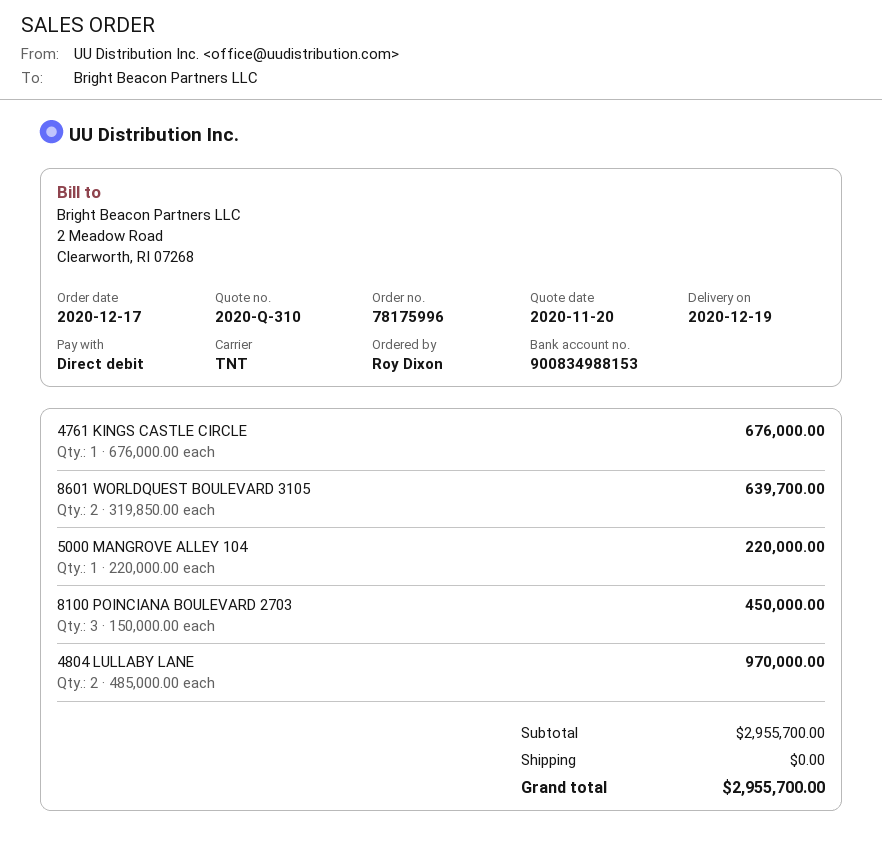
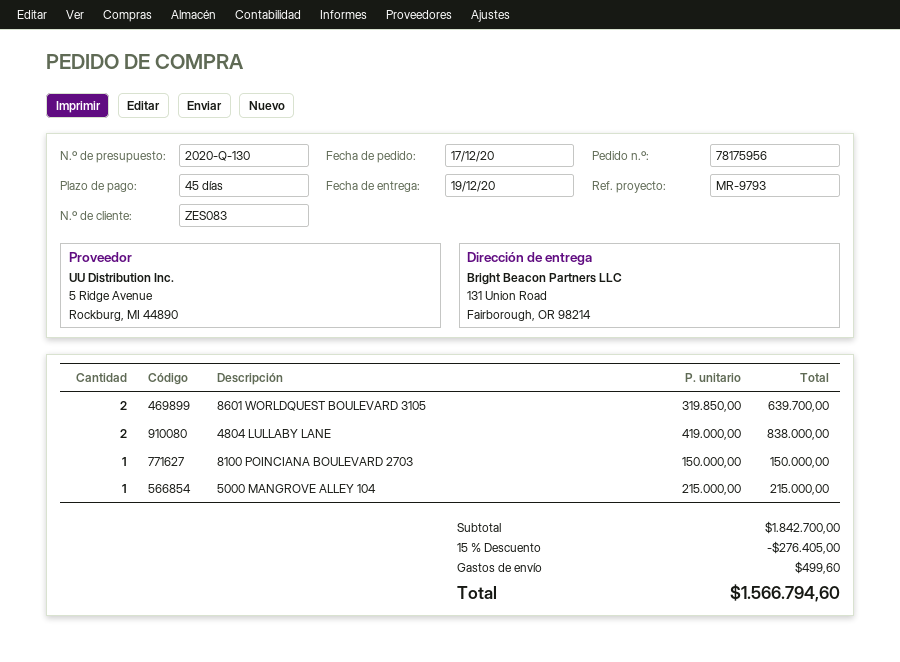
quote number: 2020-Q-310 -> 2020-Q-130
order number: 78175996 -> 78175956
4761 KINGS CASTLE CIRCLE: 1 x 676000.00 = 676000.00 -> none
5000 MANGROVE ALLEY 104: 1 x 220000.00 = 220000.00 -> 1 x 215000.00 = 215000.00
8100 POINCIANA BOULEVARD 2703: 3 x 150000.00 = 450000.00 -> 1 x 150000.00 = 150000.00
4804 LULLABY LANE: 2 x 485000.00 = 970000.00 -> 2 x 419000.00 = 838000.00
subtotal: 2955700.00 -> 1842700.00
discount: none -> 15% = 276405.00
shipping: 0.00 -> 499.60
total: 2955700.00 -> 1566794.60

